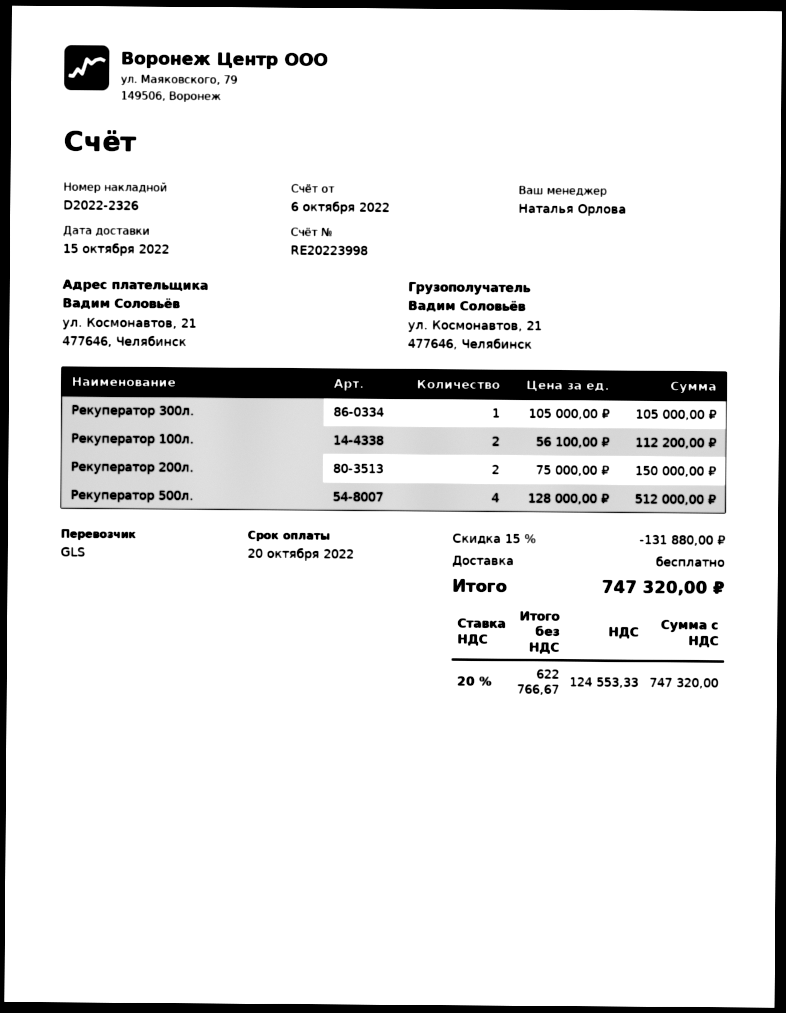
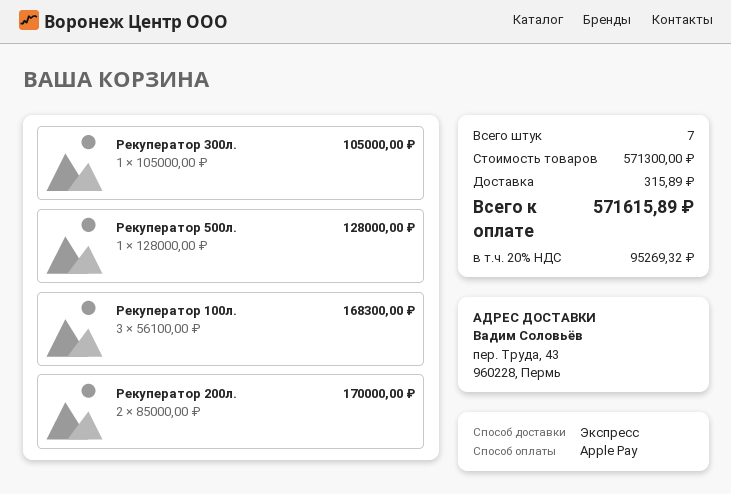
shipping method: GLS -> express
ship to: ул. Космонавтов, 21, 477646, Челябинск -> пер. Труда, 43, 960228, Пермь
Рекуператор 100л.: 2 x 56100.00 = 112200.00 -> 3 x 56100.00 = 168300.00
Рекуператор 200л.: 2 x 75000.00 = 150000.00 -> 2 x 85000.00 = 170000.00
Рекуператор 500л.: 4 x 128000.00 = 512000.00 -> 1 x 128000.00 = 128000.00
discount: 15% = 131880.00 -> none
shipping: 0.00 -> 315.89
tax: 20% = 124553.33 -> 20% = 95269.32
total: 747320.00 -> 571615.89

